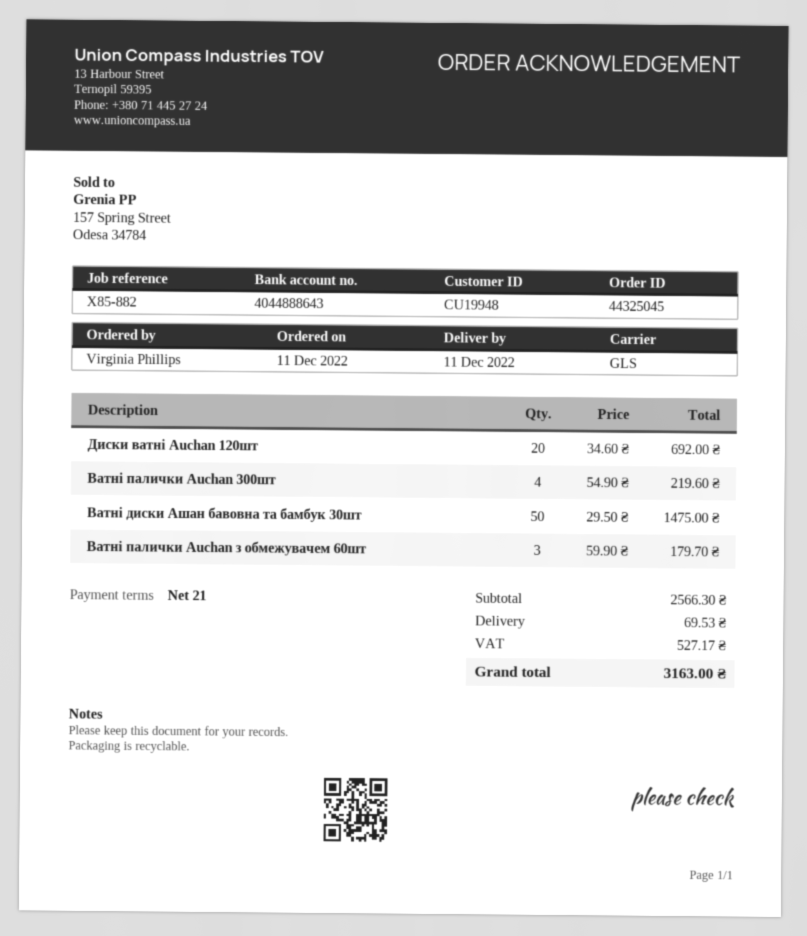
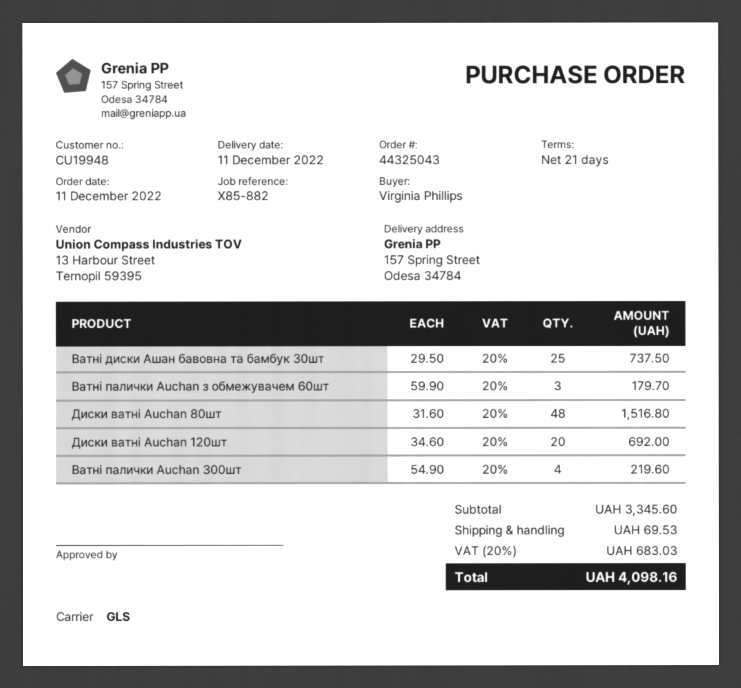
order number: 44325045 -> 44325043
Ватні диски Aшан бавовна та бамбук 30шт: 50 x 29.50 = 1475.00 -> 25 x 29.50 = 737.50
Диски ватні Auchan 80шт: none -> 48 x 31.60 = 1516.80
subtotal: 2566.30 -> 3345.60
tax: 527.17 -> 683.03
total: 3163.00 -> 4098.16

